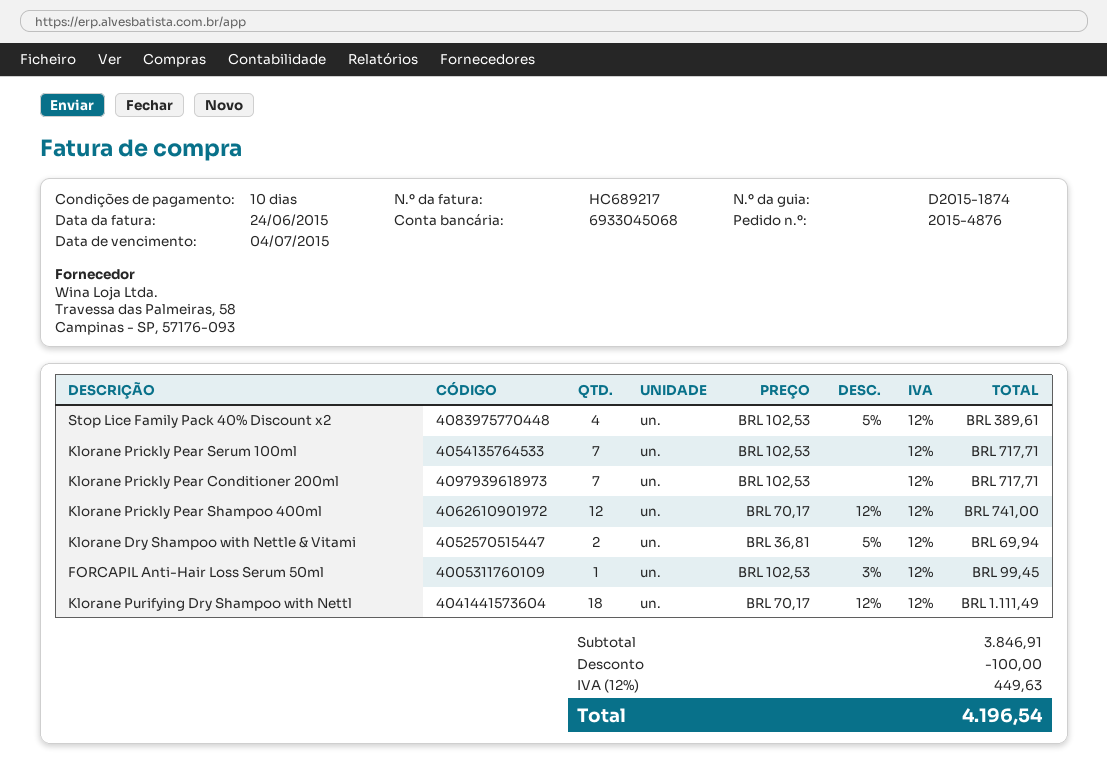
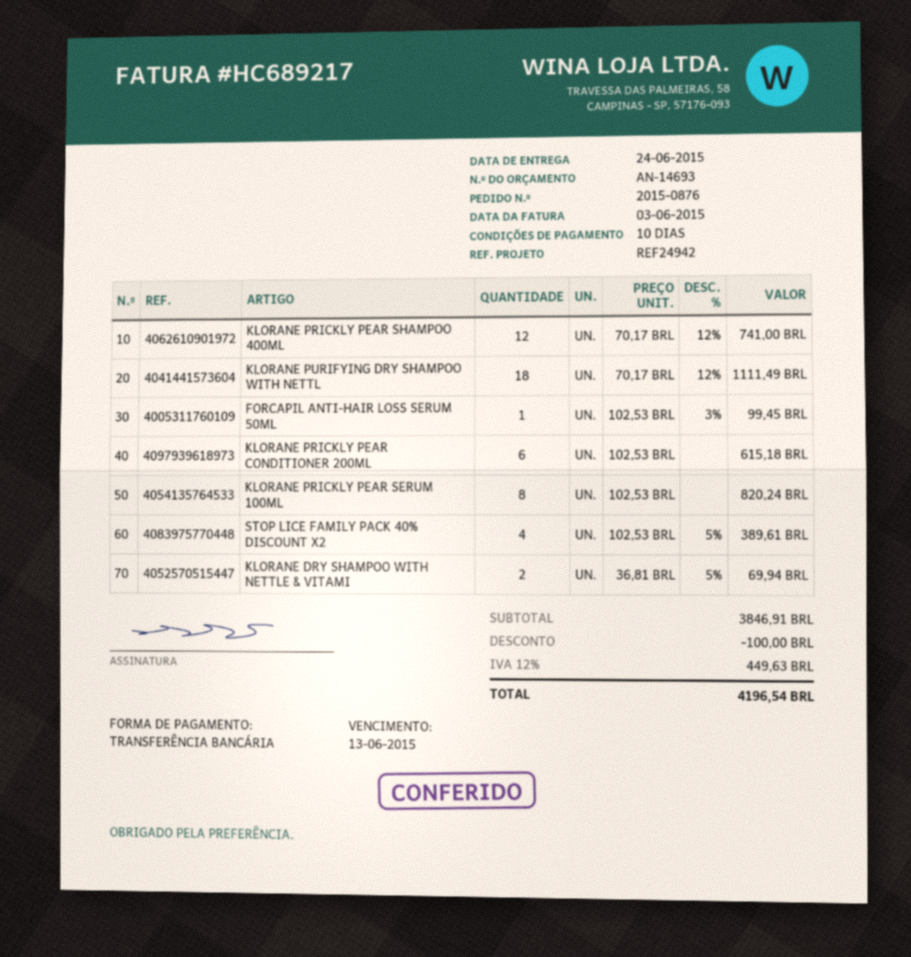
order number: 2015-4876 -> 2015-0876
invoice date: 2015-06-24 -> 2015-06-03
due date: 2015-07-04 -> 2015-06-13
Klorane Prickly Pear Serum 100ml: 7 x 102.53 = 717.71 -> 8 x 102.53 = 820.24
Klorane Prickly Pear Conditioner 200ml: 7 x 102.53 = 717.71 -> 6 x 102.53 = 615.18

